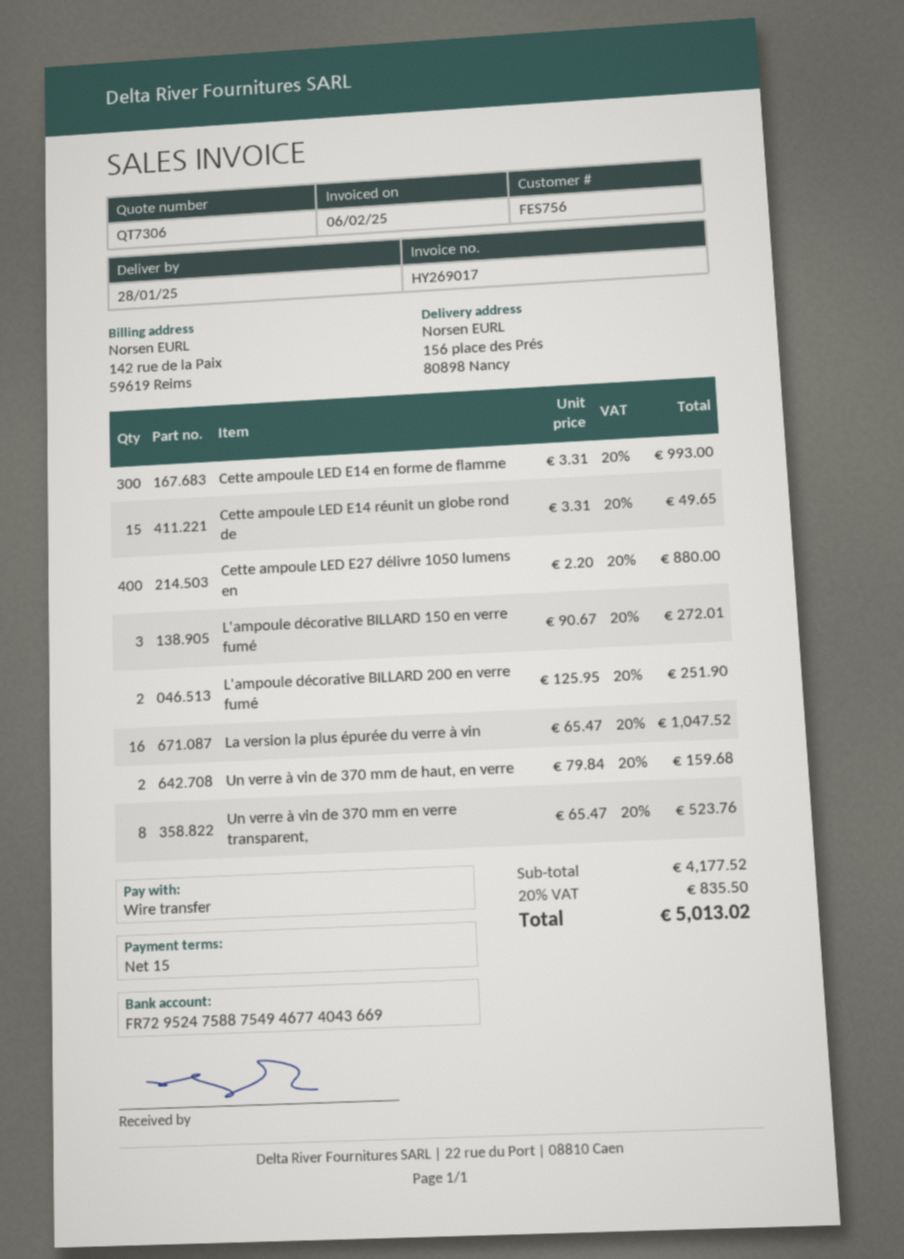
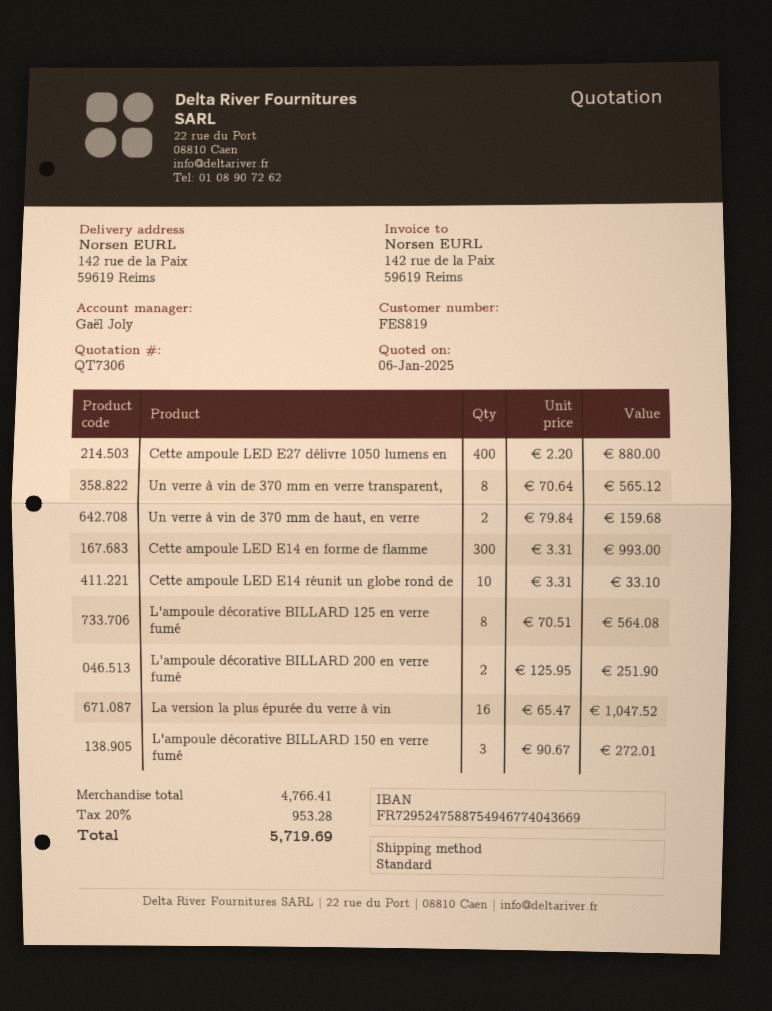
customer number: FES756 -> FES819
ship to: 156 place des Prés, 80898 Nancy -> 142 rue de la Paix, 59619 Reims
Cette ampoule LED E14 réunit un globe rond de: 15 x 3.31 = 49.65 -> 10 x 3.31 = 33.10
Un verre à vin de 370 mm en verre transparent,: 8 x 65.47 = 523.76 -> 8 x 70.64 = 565.12
L'ampoule décorative BILLARD 125 en verre fumé: none -> 8 x 70.51 = 564.08
subtotal: 4177.52 -> 4766.41
tax: 20% = 835.50 -> 20% = 953.28
total: 5013.02 -> 5719.69

